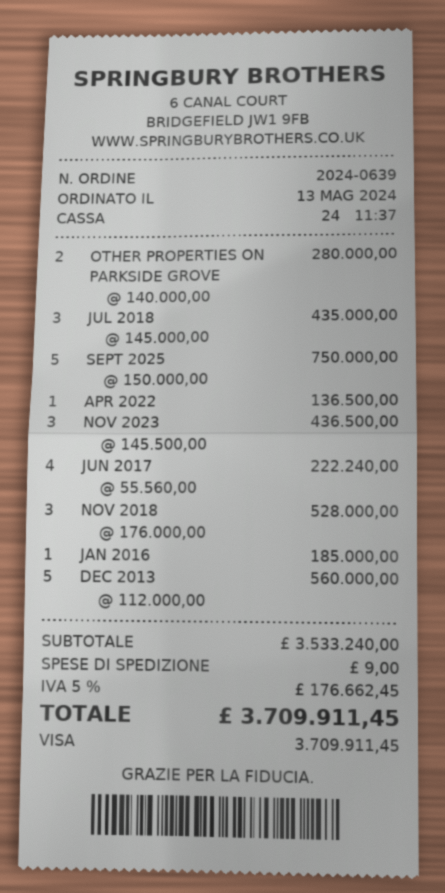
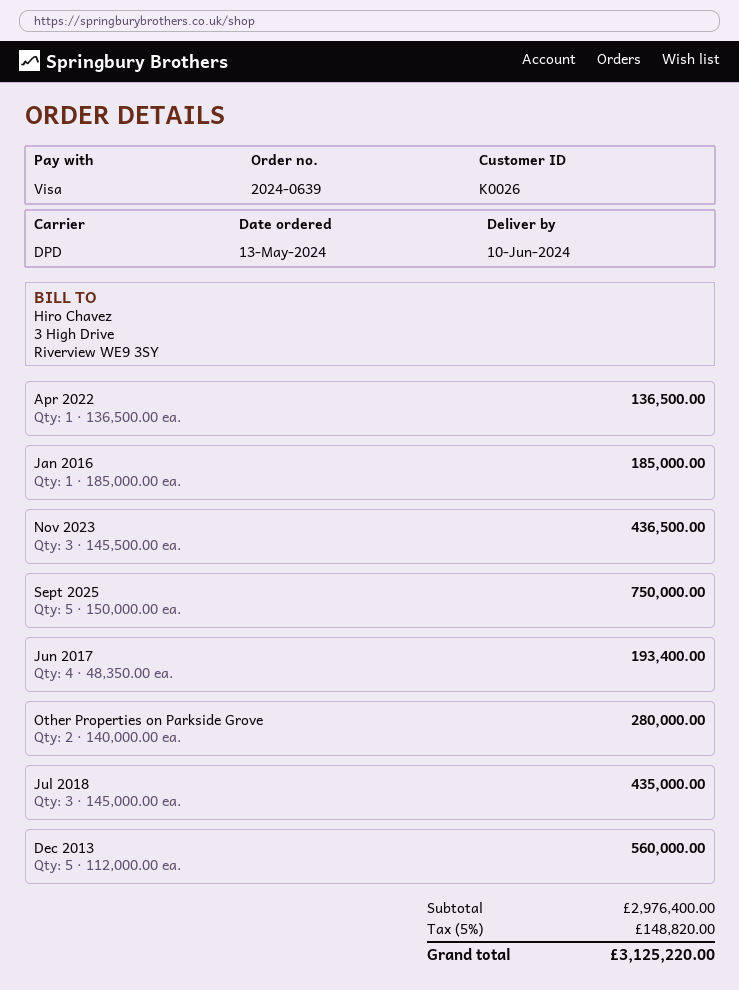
JUN 2017: 4 x 55560.00 = 222240.00 -> 4 x 48350.00 = 193400.00
NOV 2018: 3 x 176000.00 = 528000.00 -> none
subtotal: 3533240.00 -> 2976400.00
shipping: 9.00 -> none
tax: 5% = 176662.45 -> 5% = 148820.00
total: 3709911.45 -> 3125220.00

